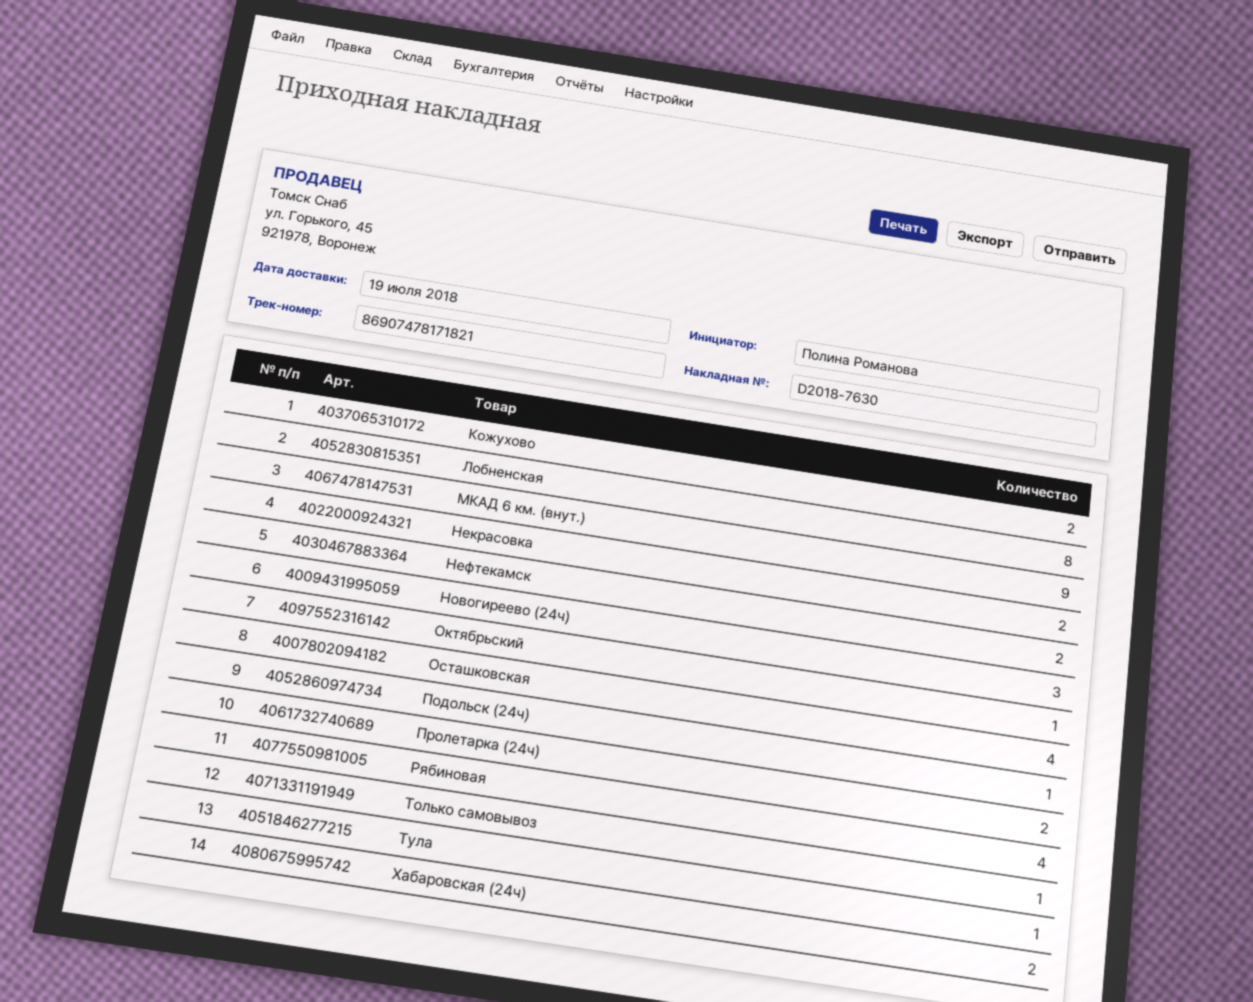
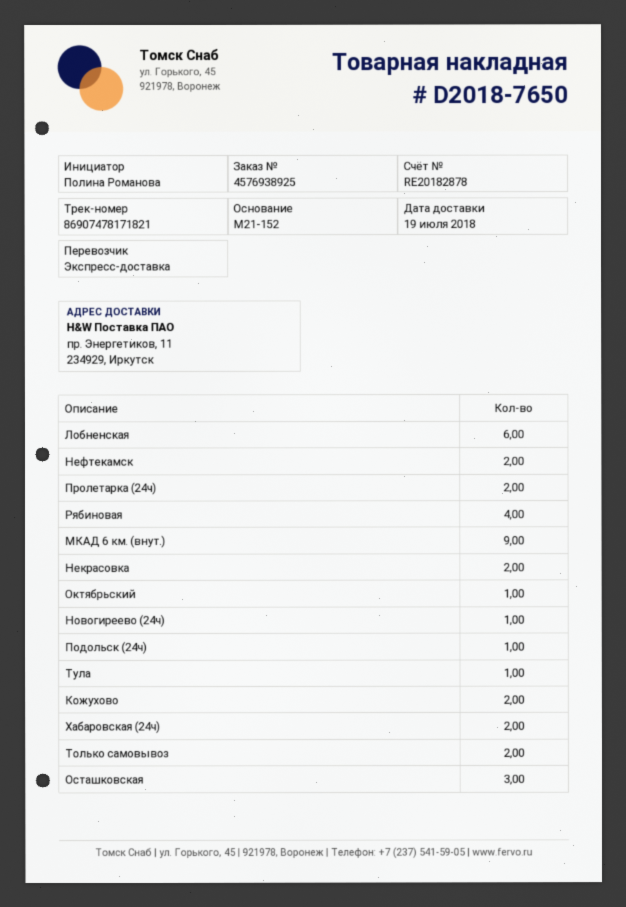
delivery note number: D2018-7630 -> D2018-7650
Лобненская: 8 -> 6
Новогиреево (24ч): 3 -> 1
Осташковская: 4 -> 3
Только самовывоз: 1 -> 2

